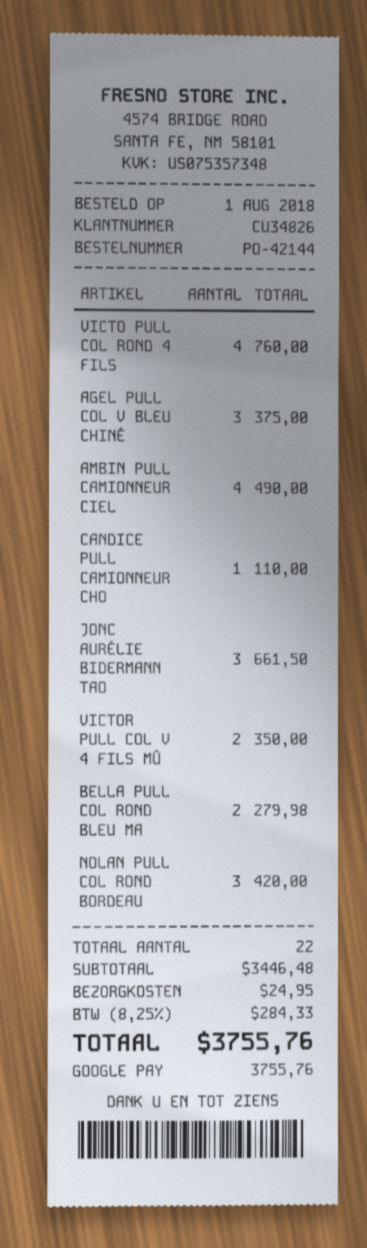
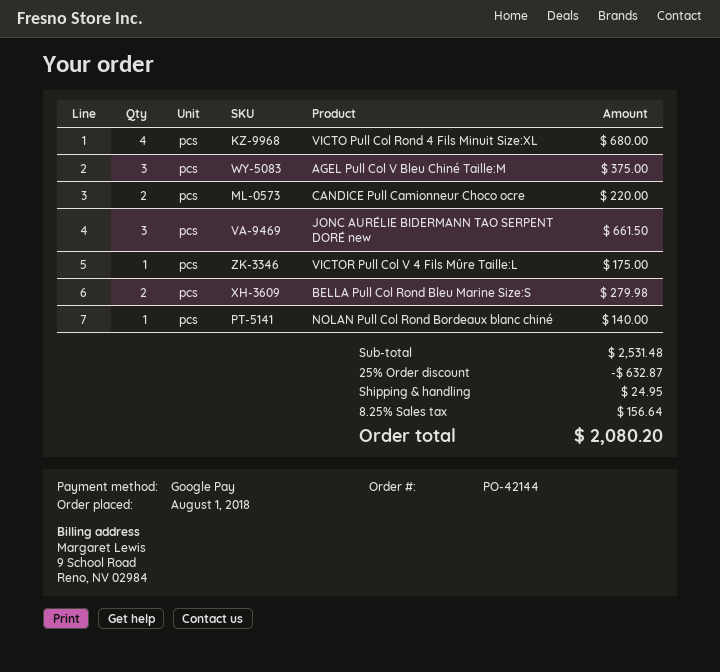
VICTO PULL COL ROND 4 FILS: 4 for 760.00 -> 4 for 680.00
AMBIN PULL CAMIONNEUR CIEL: 4 for 490.00 -> none
CANDICE PULL CAMIONNEUR CHO: 1 for 110.00 -> 2 for 220.00
VICTOR PULL COL V 4 FILS MÛ: 2 for 350.00 -> 1 for 175.00
NOLAN PULL COL ROND BORDEAU: 3 for 420.00 -> 1 for 140.00
subtotal: 3446.48 -> 2531.48
discount: none -> 25% = 632.87
tax: 8.25% = 284.33 -> 8.25% = 156.64
total: 3755.76 -> 2080.20

